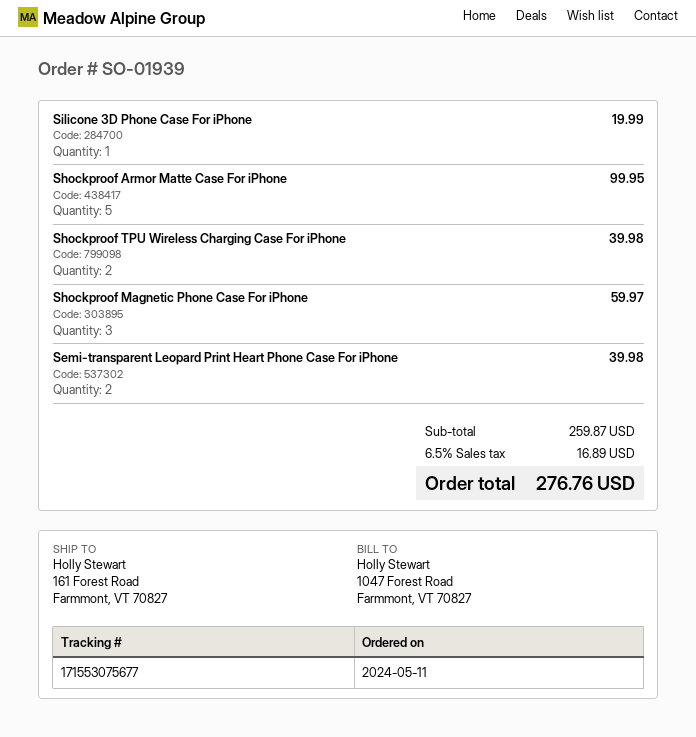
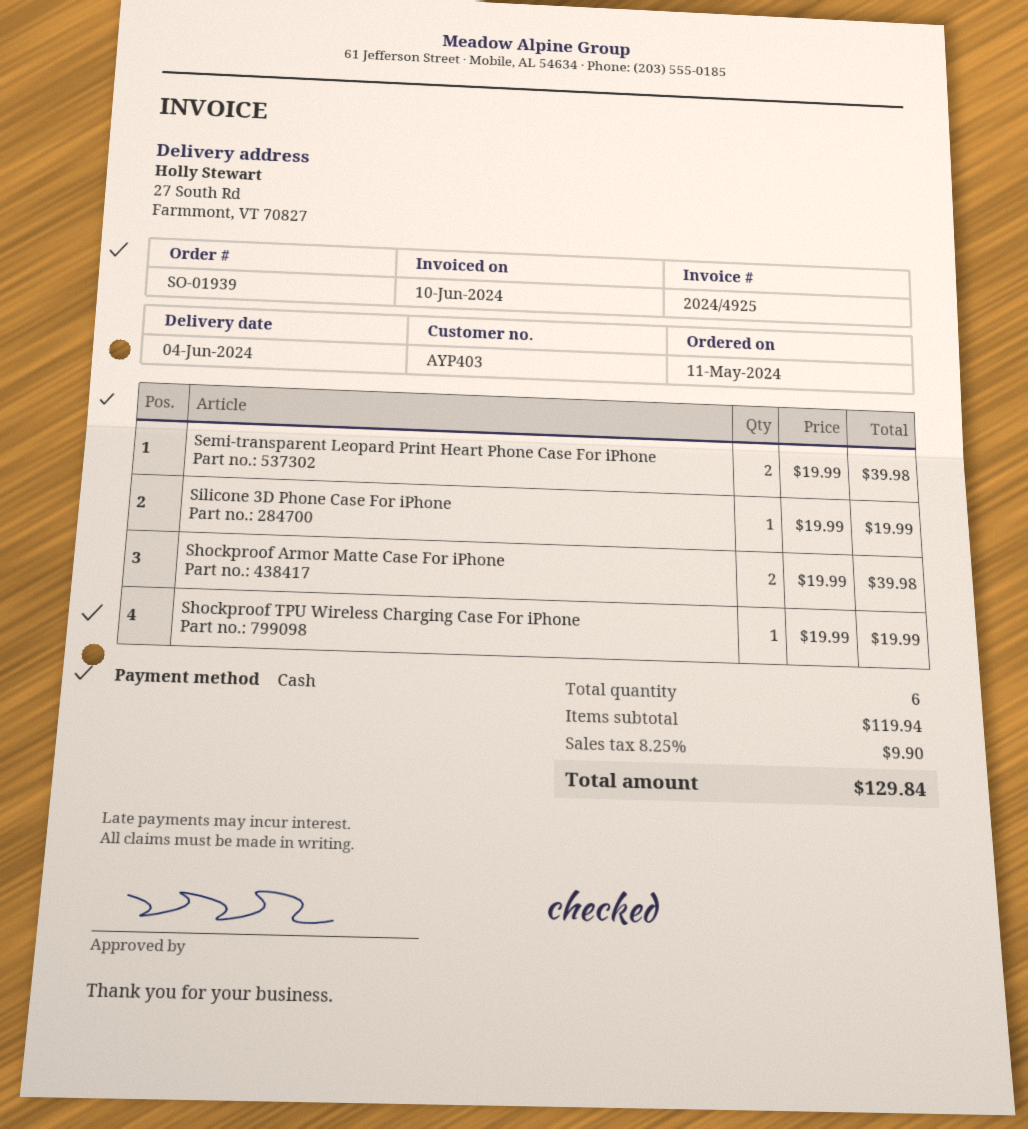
ship to: 161 Forest Road, Farmmont, VT 70827 -> 27 South Rd, Farmmont, VT 70827
Shockproof Armor Matte Case For iPhone: 5 for 99.95 -> 2 for 39.98
Shockproof TPU Wireless Charging Case For iPhone: 2 for 39.98 -> 1 for 19.99
Shockproof Magnetic Phone Case For iPhone: 3 for 59.97 -> none
subtotal: 259.87 -> 119.94
tax: 6.5% = 16.89 -> 8.25% = 9.90
total: 276.76 -> 129.84

